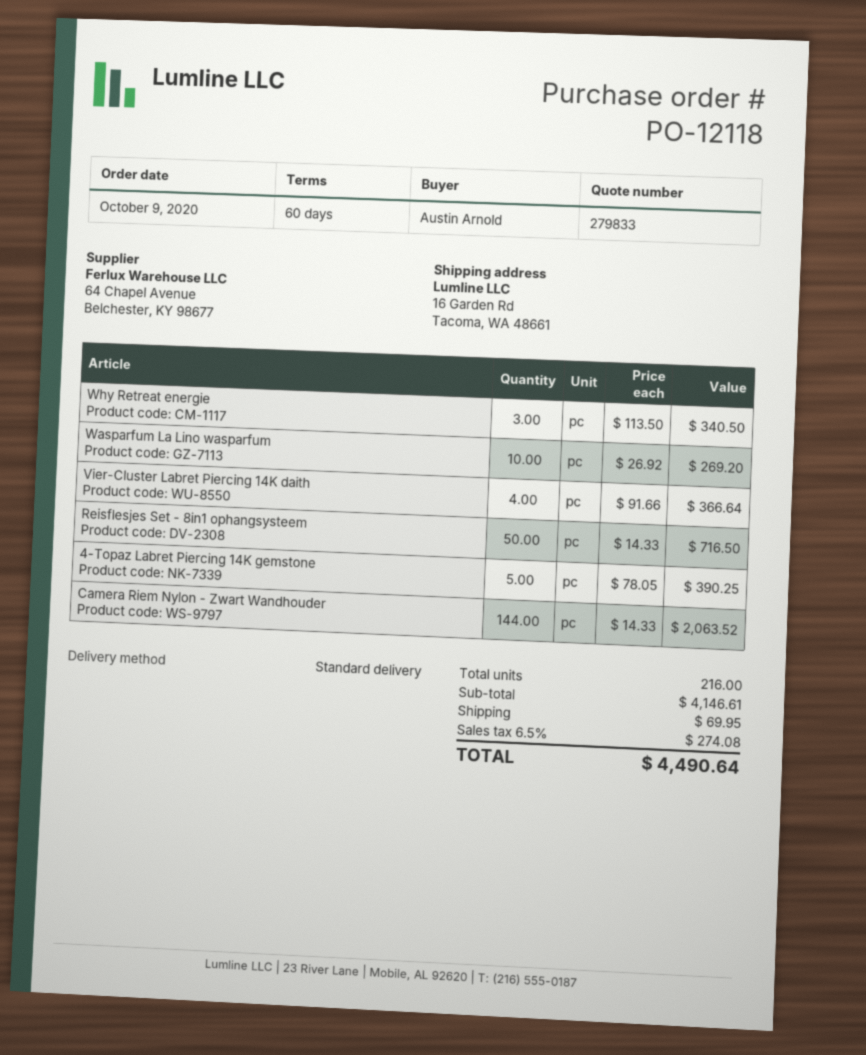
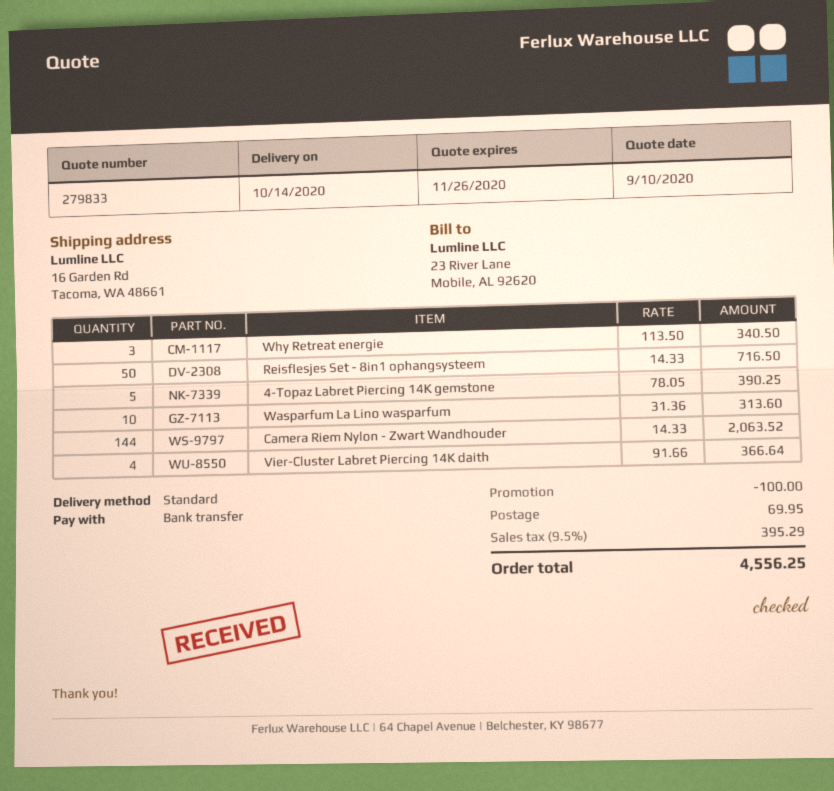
Wasparfum La Lino wasparfum: 10 x 26.92 = 269.20 -> 10 x 31.36 = 313.60
discount: none -> 100.00
tax: 6.5% = 274.08 -> 9.5% = 395.29
total: 4490.64 -> 4556.25

